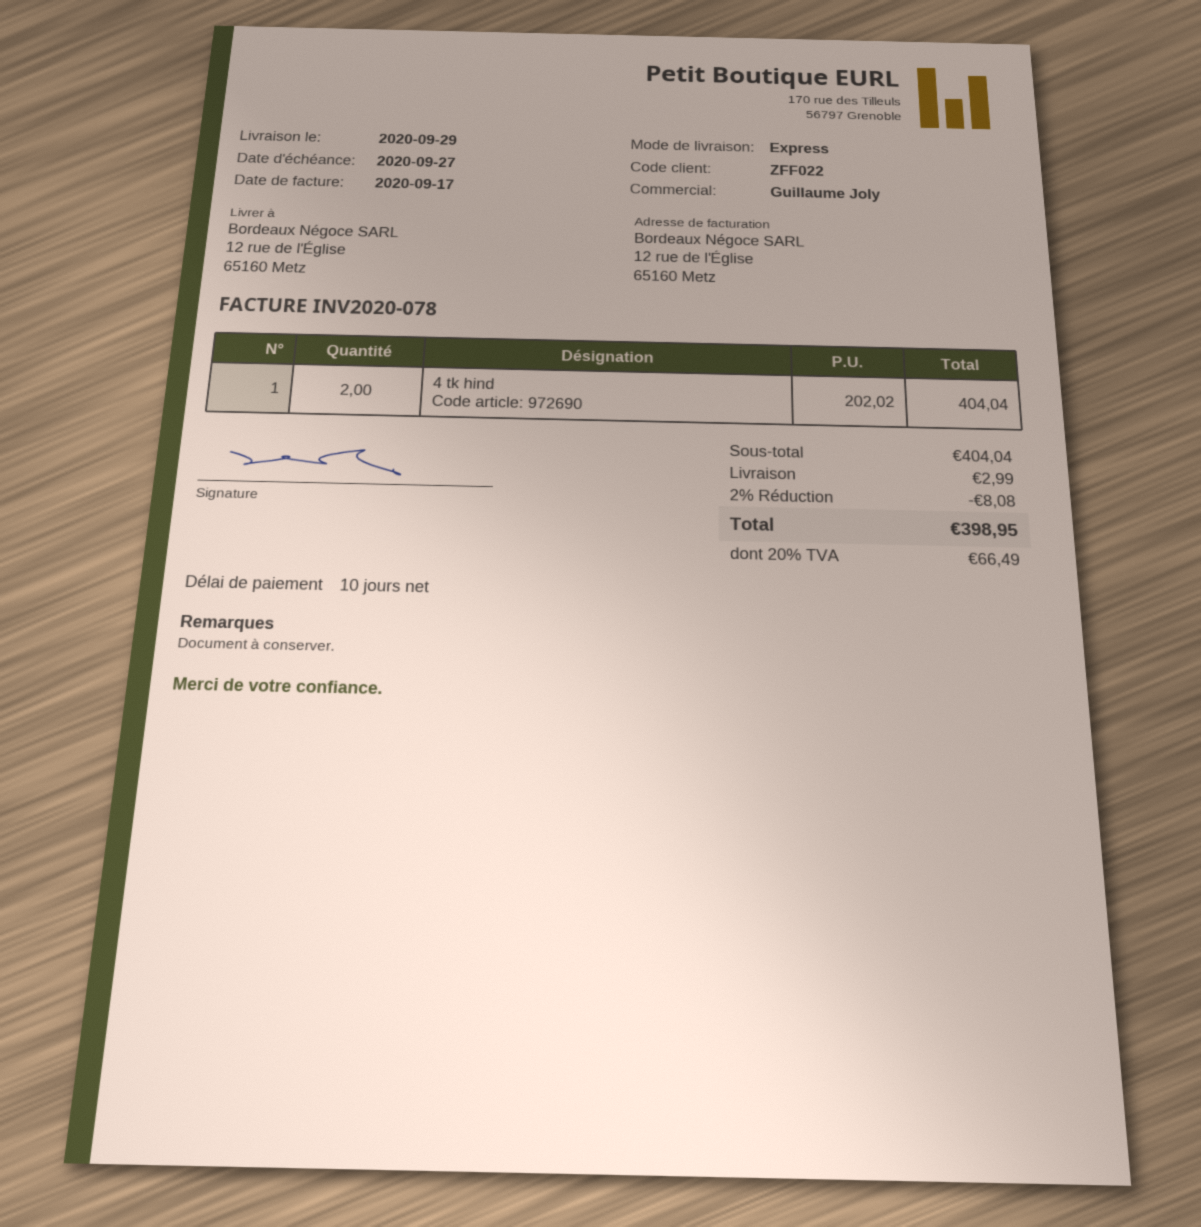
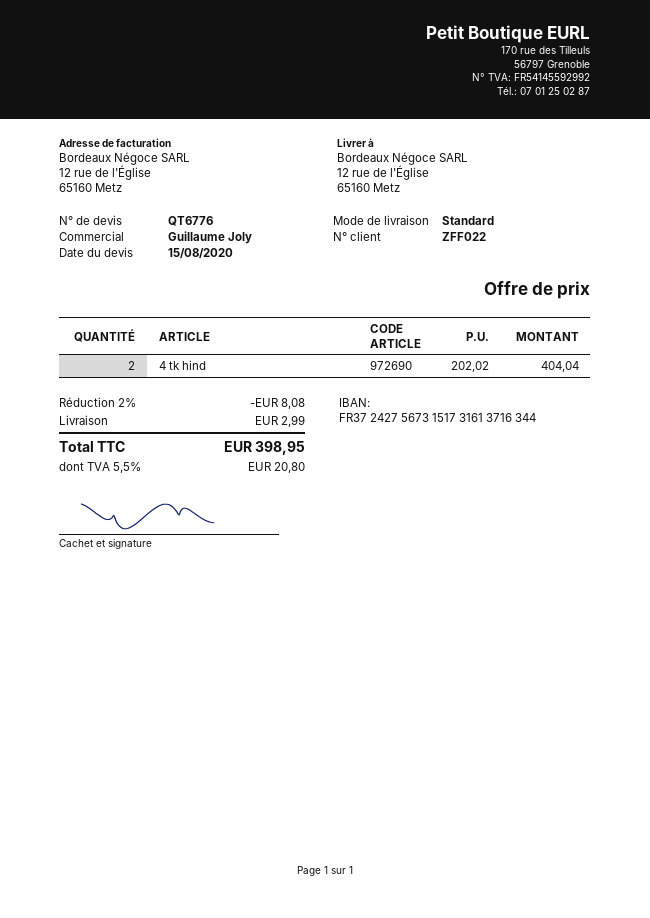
shipping method: express -> standard
tax: 20% = 66.49 -> 5.5% = 20.80

